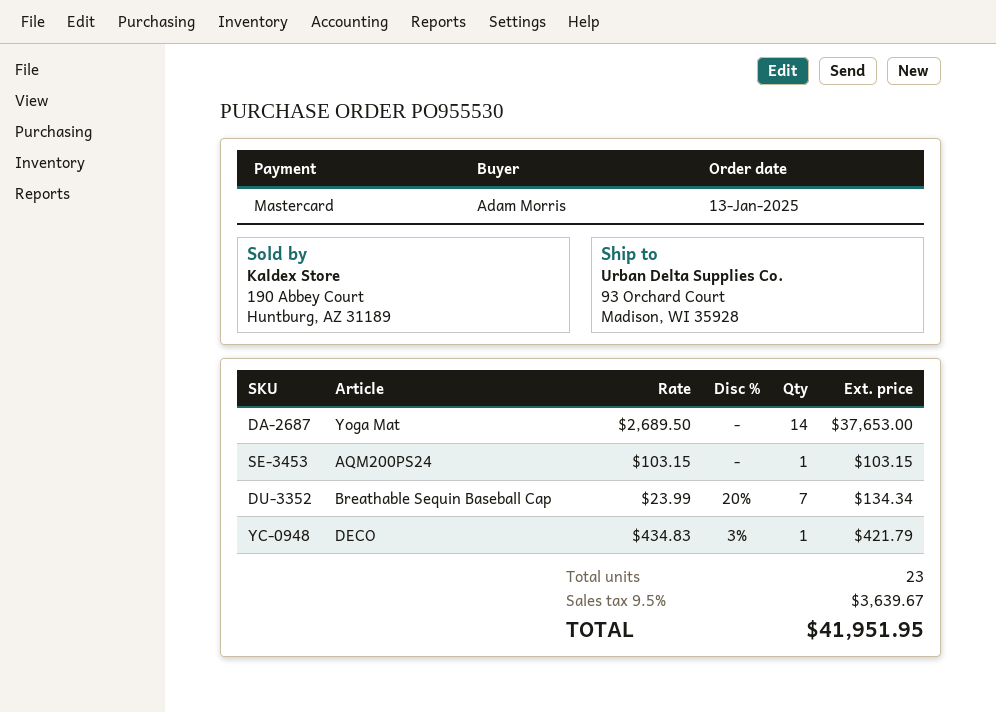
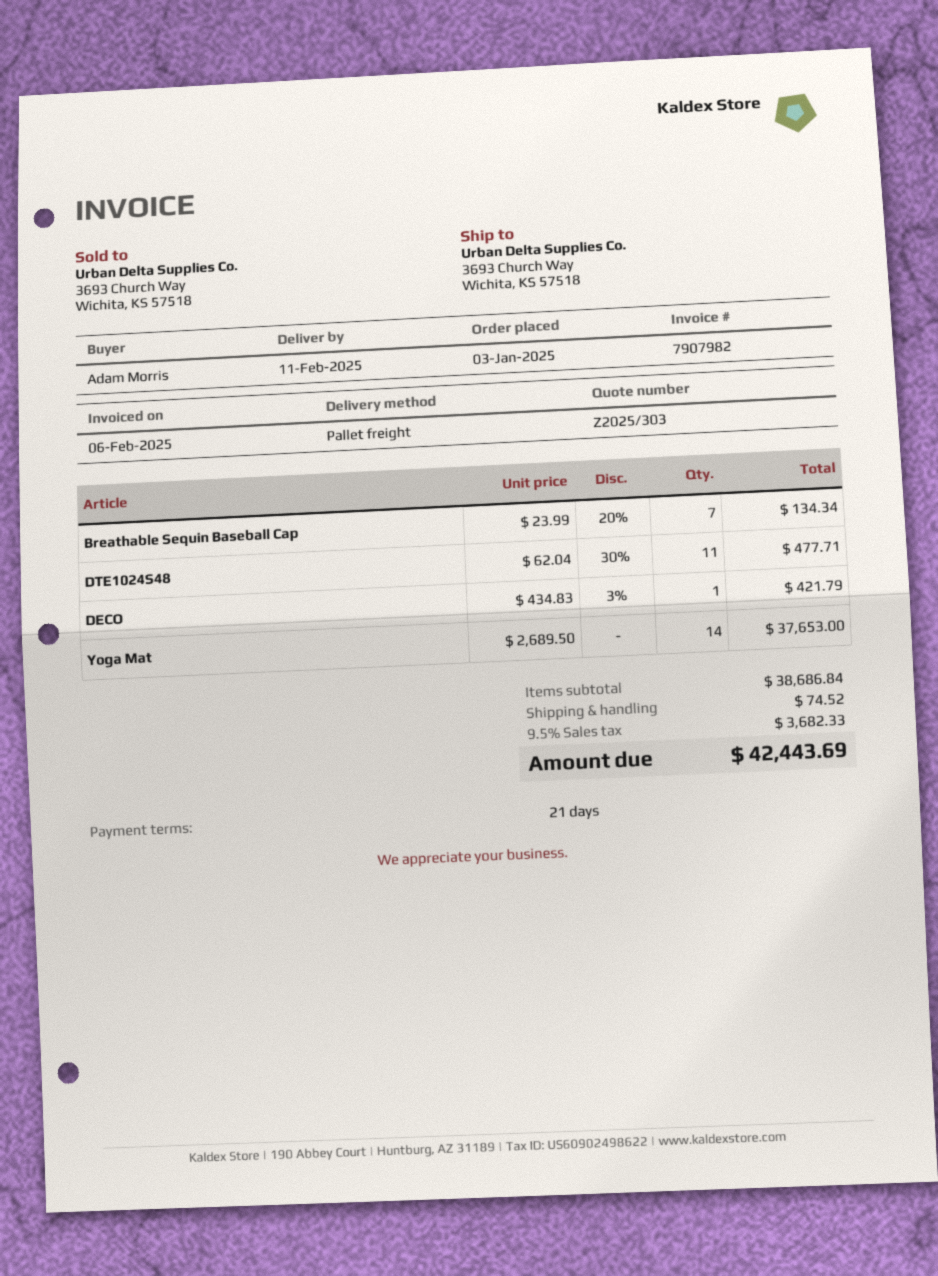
order date: 2025-01-13 -> 2025-01-03
ship to: 93 Orchard Court, Madison, WI 35928 -> 3693 Church Way, Wichita, KS 57518
AQM200PS24: 1 x 103.15 = 103.15 -> none
DTE1024S48: none -> 11 x 62.04 - 30% = 477.71
shipping: none -> 74.52
tax: 9.5% = 3639.67 -> 9.5% = 3682.33
total: 41951.95 -> 42443.69

